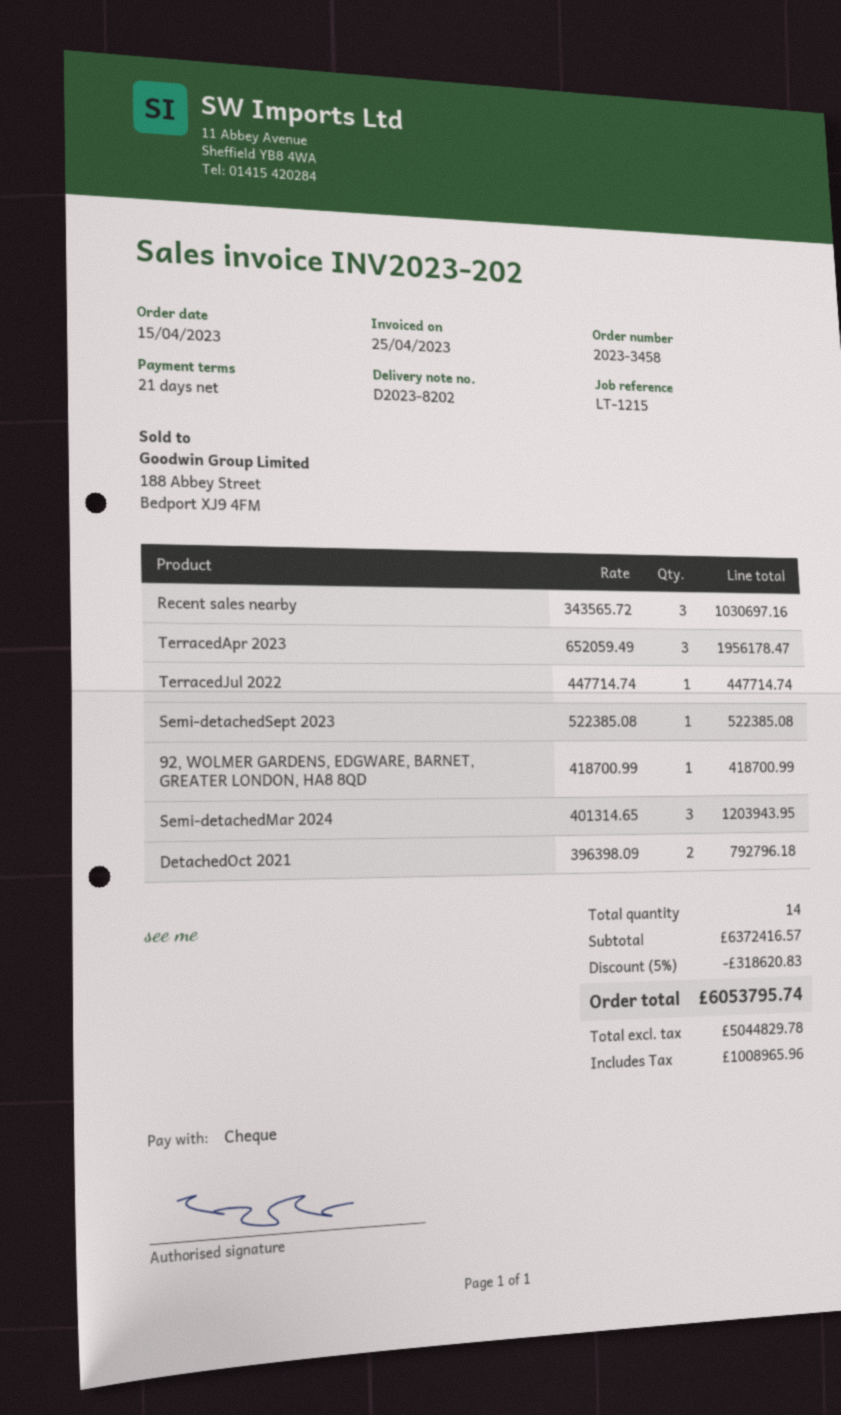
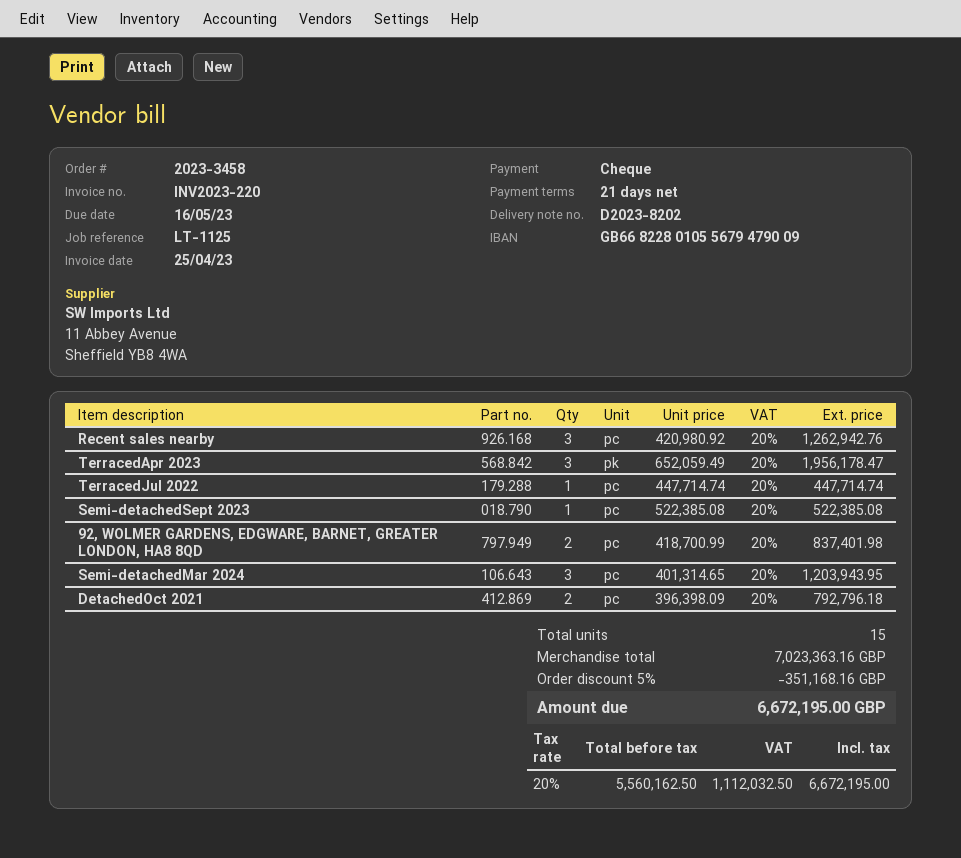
invoice number: INV2023-202 -> INV2023-220
reference: LT-1215 -> LT-1125
Recent sales nearby: 3 x 343565.72 = 1030697.16 -> 3 x 420980.92 = 1262942.76
92, WOLMER GARDENS, EDGWARE, BARNET, GREATER LONDON, HA8 8QD: 1 x 418700.99 = 418700.99 -> 2 x 418700.99 = 837401.98
total quantity: 14 -> 15
subtotal: 6372416.57 -> 7023363.16
discount: 5% = 318620.83 -> 5% = 351168.16
net: 5044829.78 -> 5560162.50
tax: 1008965.96 -> 1112032.50
total: 6053795.74 -> 6672195.00

